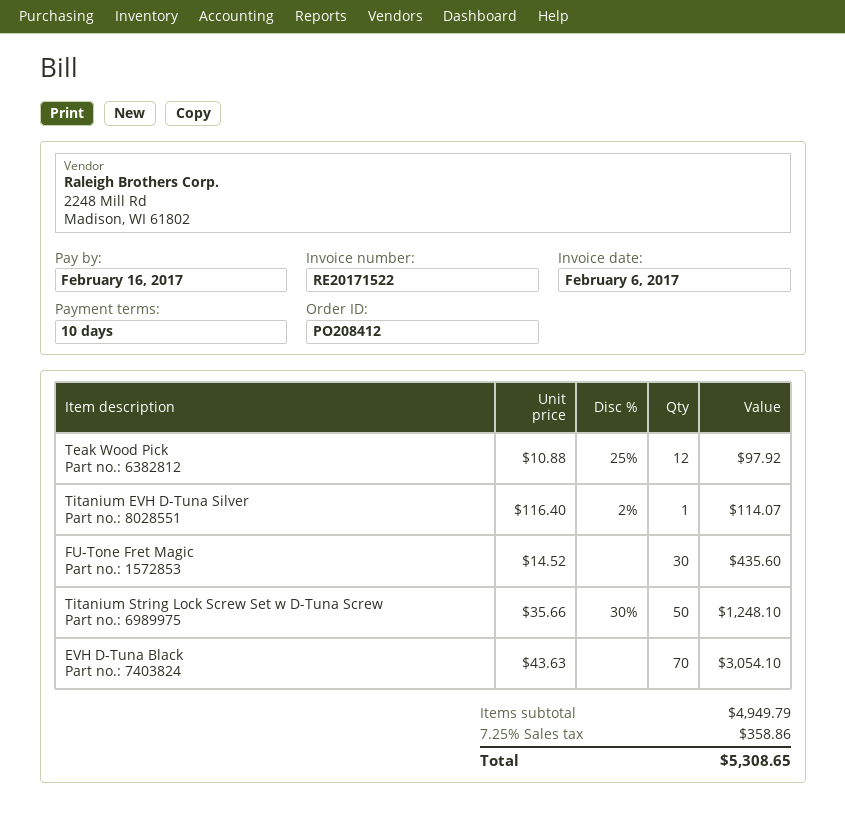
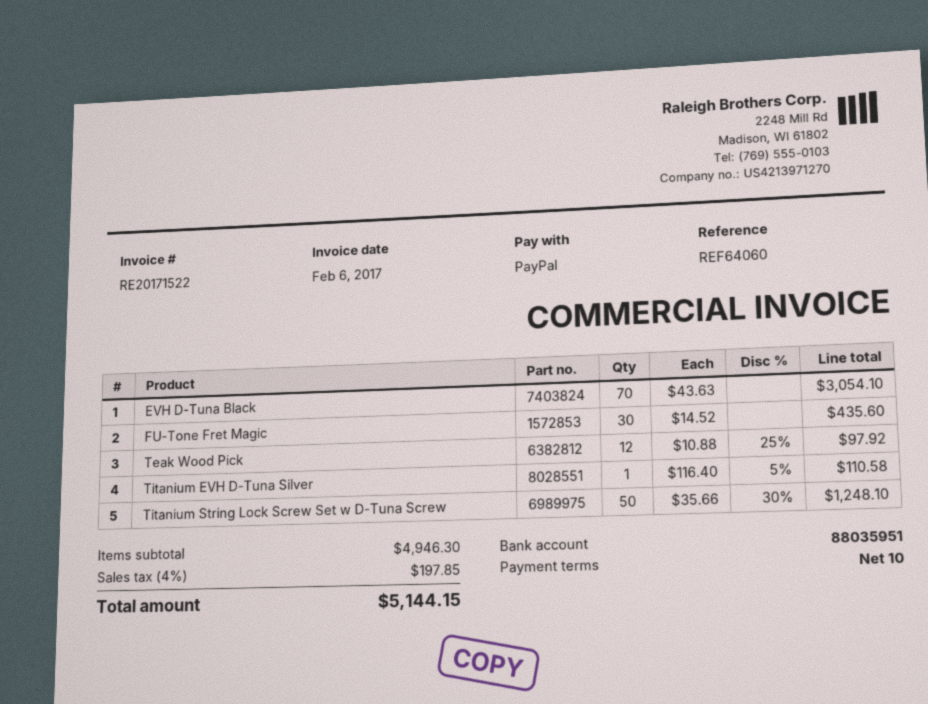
Titanium EVH D-Tuna Silver: 1 x 116.40 - 2% = 114.07 -> 1 x 116.40 - 5% = 110.58
subtotal: 4949.79 -> 4946.30
tax: 7.25% = 358.86 -> 4% = 197.85
total: 5308.65 -> 5144.15

